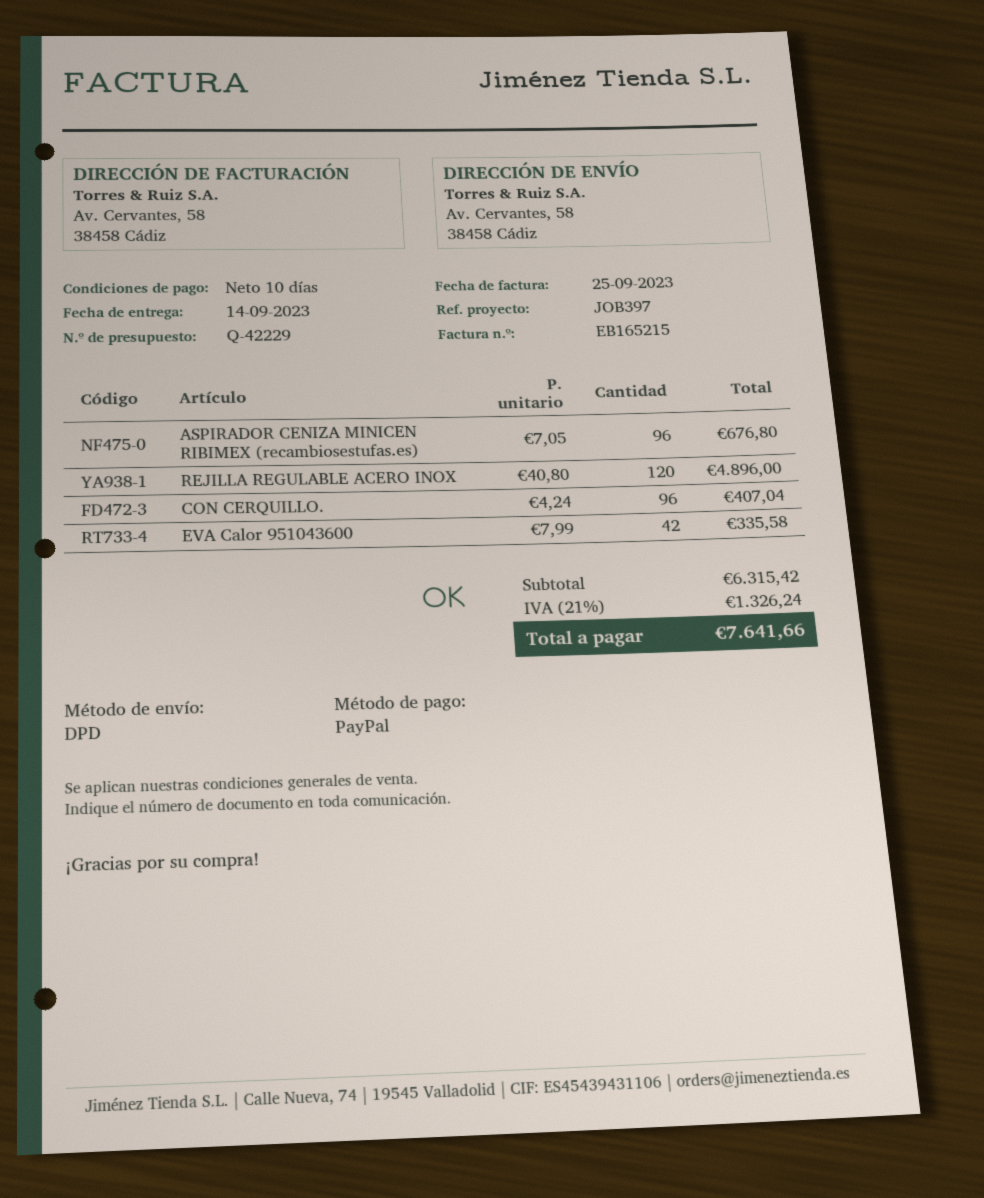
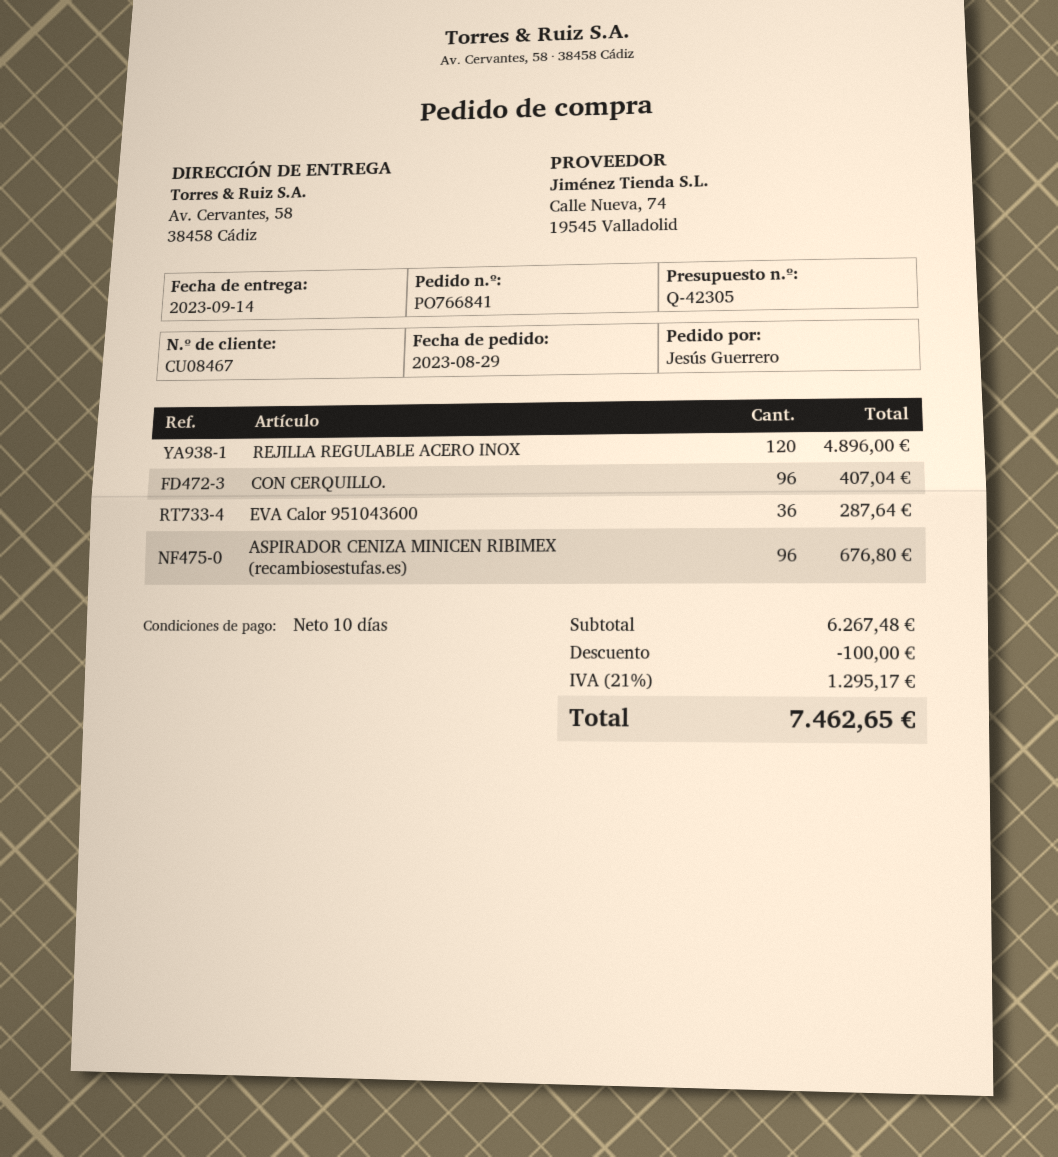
quote number: Q-42229 -> Q-42305
EVA Calor 951043600: 42 for 335.58 -> 36 for 287.64
subtotal: 6315.42 -> 6267.48
discount: none -> 100.00
tax: 21% = 1326.24 -> 21% = 1295.17
total: 7641.66 -> 7462.65

